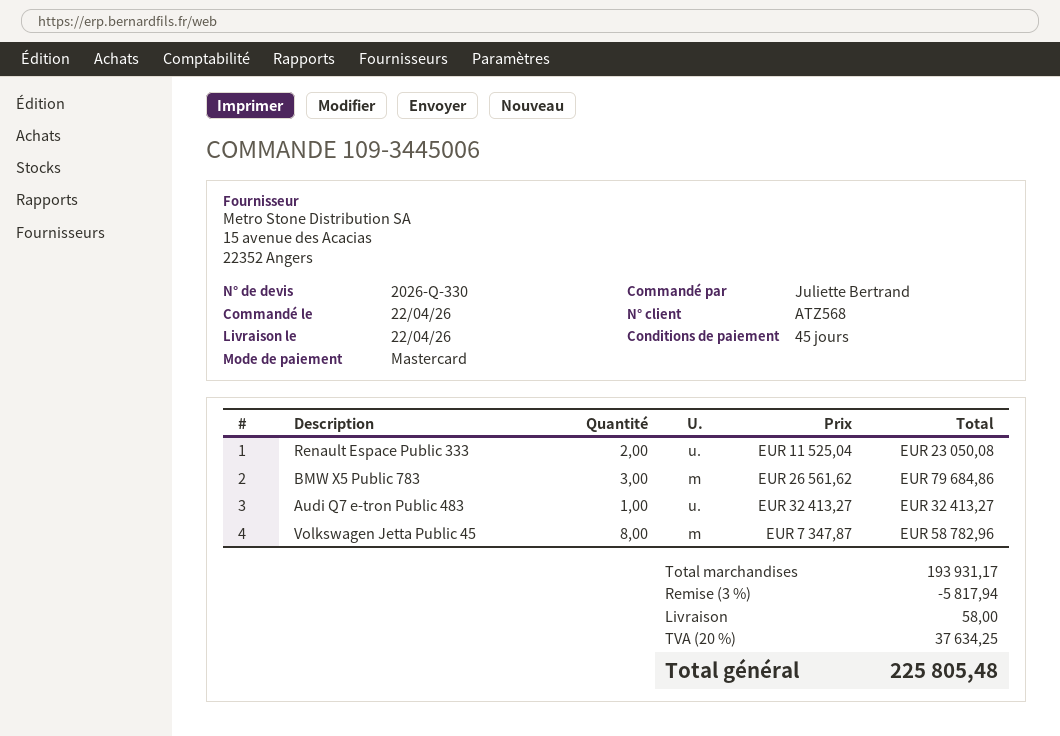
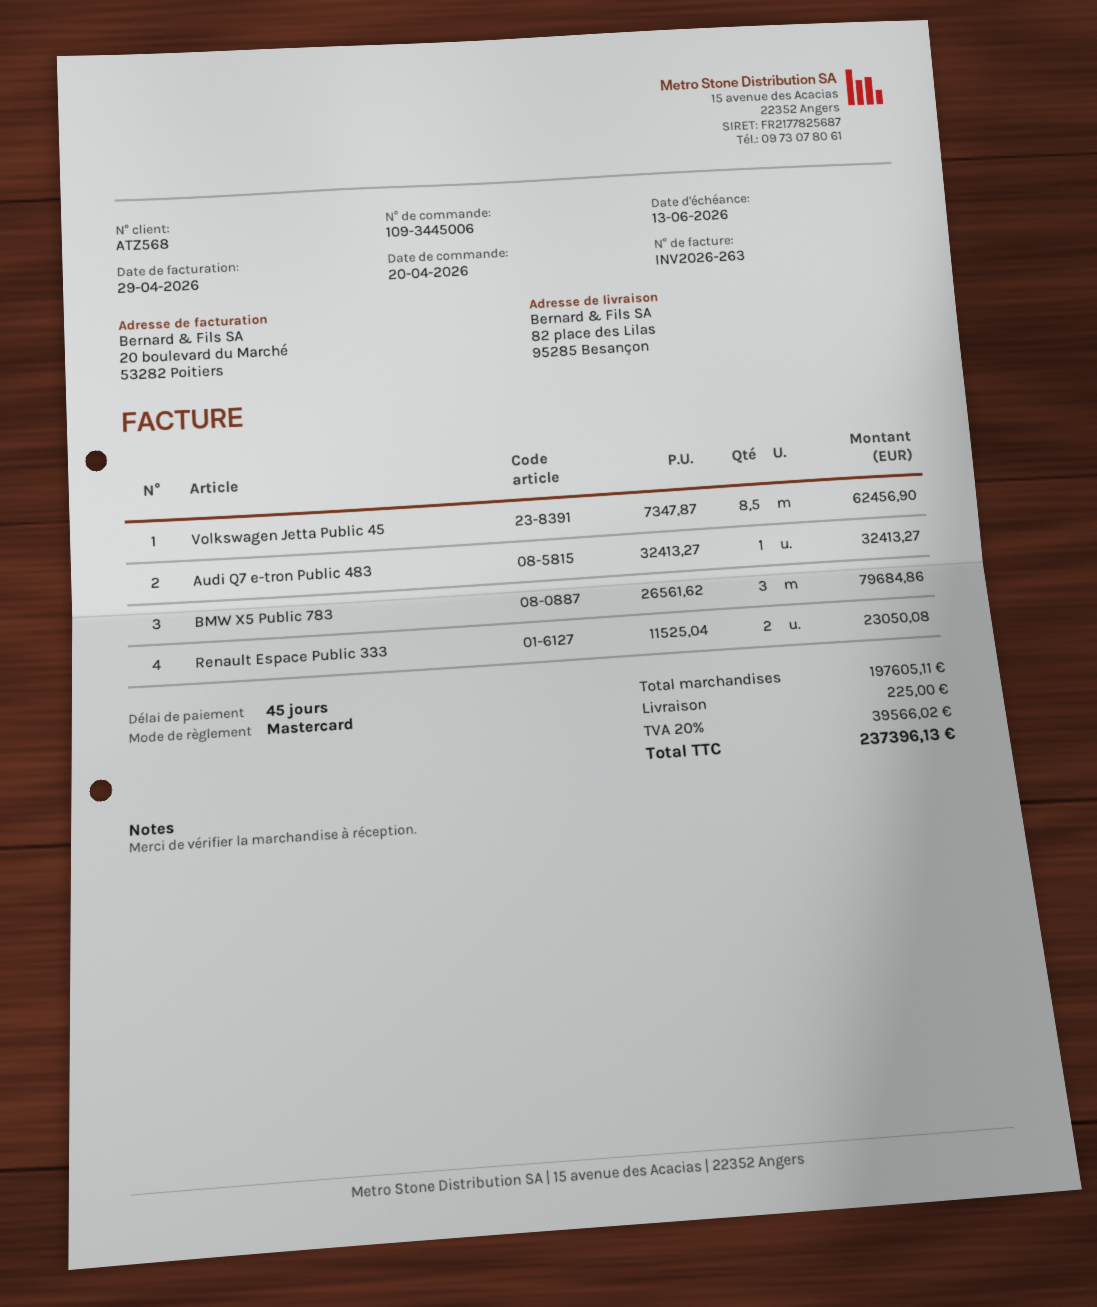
order date: 2026-04-22 -> 2026-04-20
Volkswagen Jetta Public 45: 8 x 7347.87 = 58782.96 -> 8.5 x 7347.87 = 62456.90
subtotal: 193931.17 -> 197605.11
discount: 3% = 5817.94 -> none
shipping: 58.00 -> 225.00
tax: 20% = 37634.25 -> 20% = 39566.02
total: 225805.48 -> 237396.13

